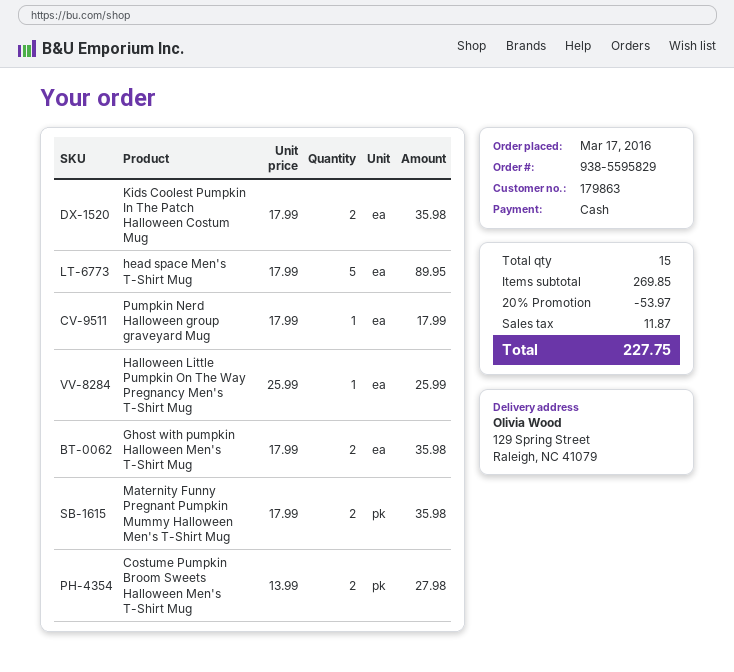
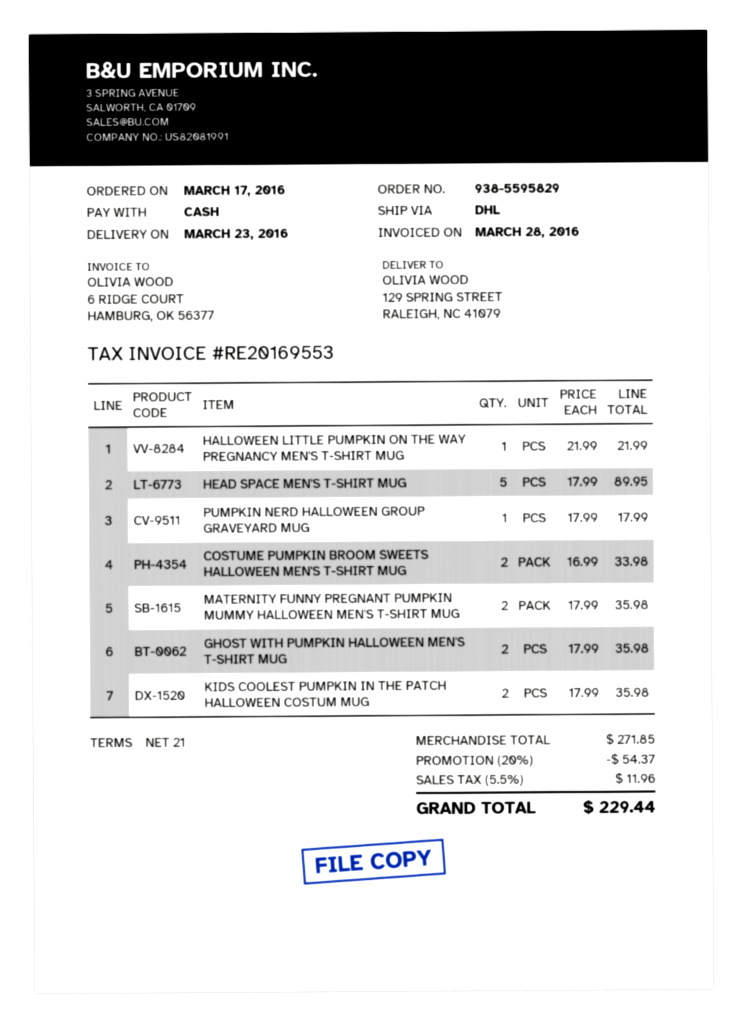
Halloween Little Pumpkin On The Way Pregnancy Men's T-Shirt Mug: 1 x 25.99 = 25.99 -> 1 x 21.99 = 21.99
Costume Pumpkin Broom Sweets Halloween Men's T-Shirt Mug: 2 x 13.99 = 27.98 -> 2 x 16.99 = 33.98
subtotal: 269.85 -> 271.85
discount: 20% = 53.97 -> 20% = 54.37
tax: 11.87 -> 11.96
total: 227.75 -> 229.44

